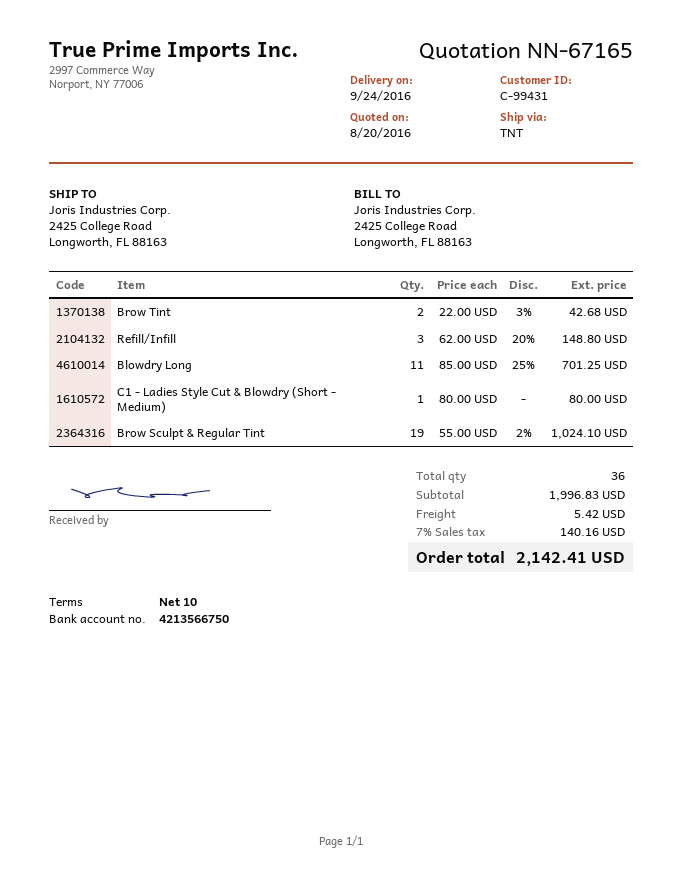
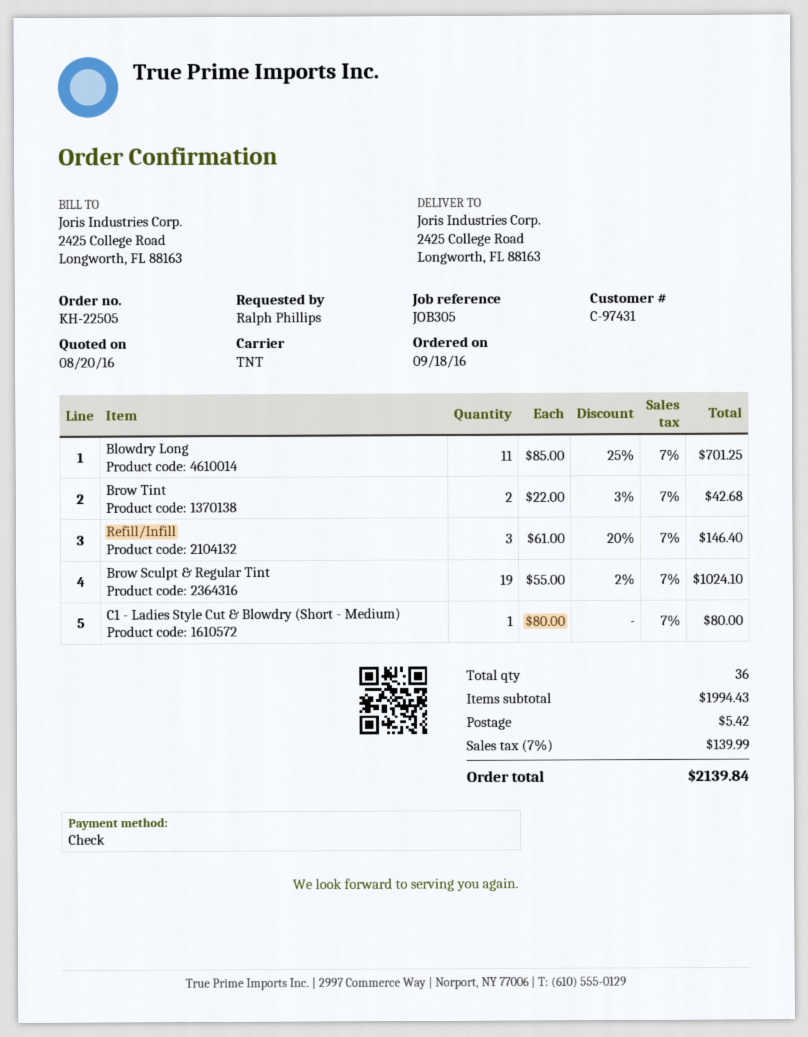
customer number: C-99431 -> C-97431
Refill/Infill: 3 x 62.00 - 20% = 148.80 -> 3 x 61.00 - 20% = 146.40
subtotal: 1996.83 -> 1994.43
tax: 7% = 140.16 -> 7% = 139.99
total: 2142.41 -> 2139.84

